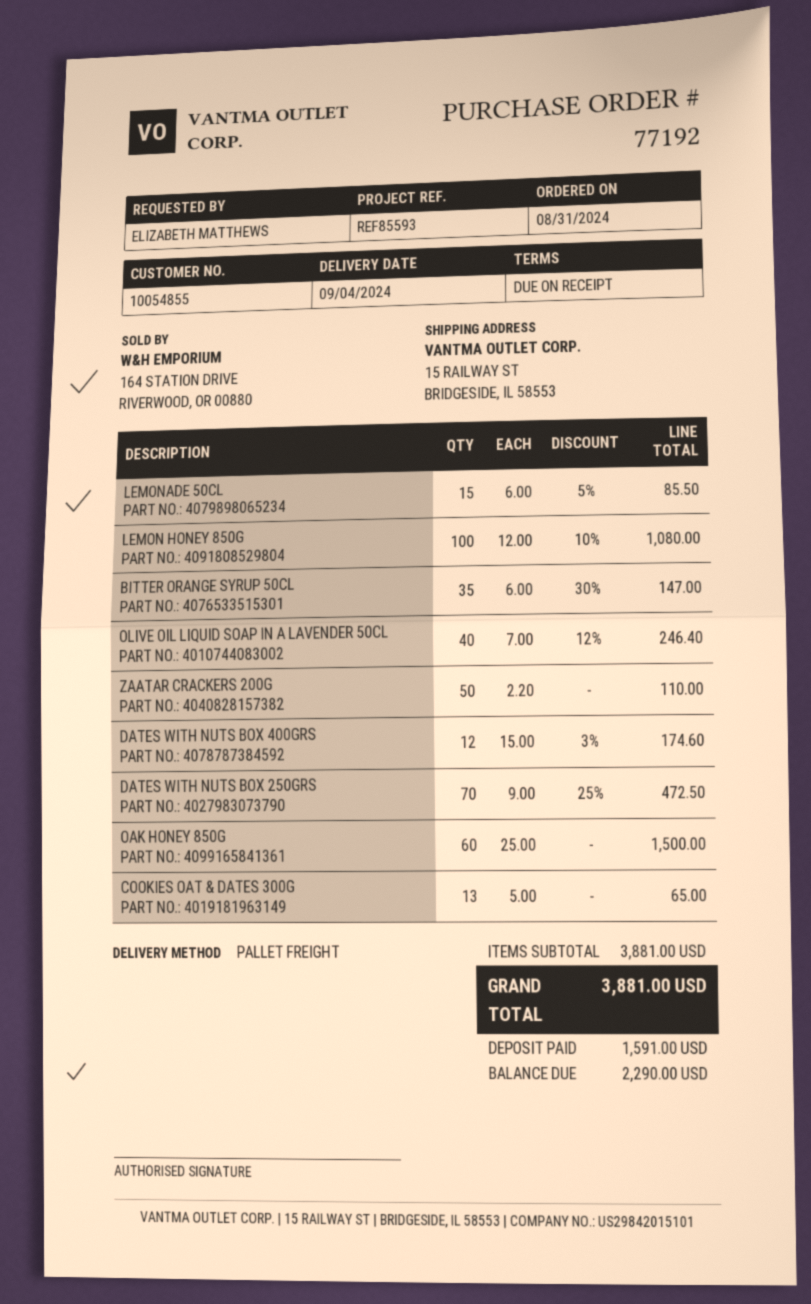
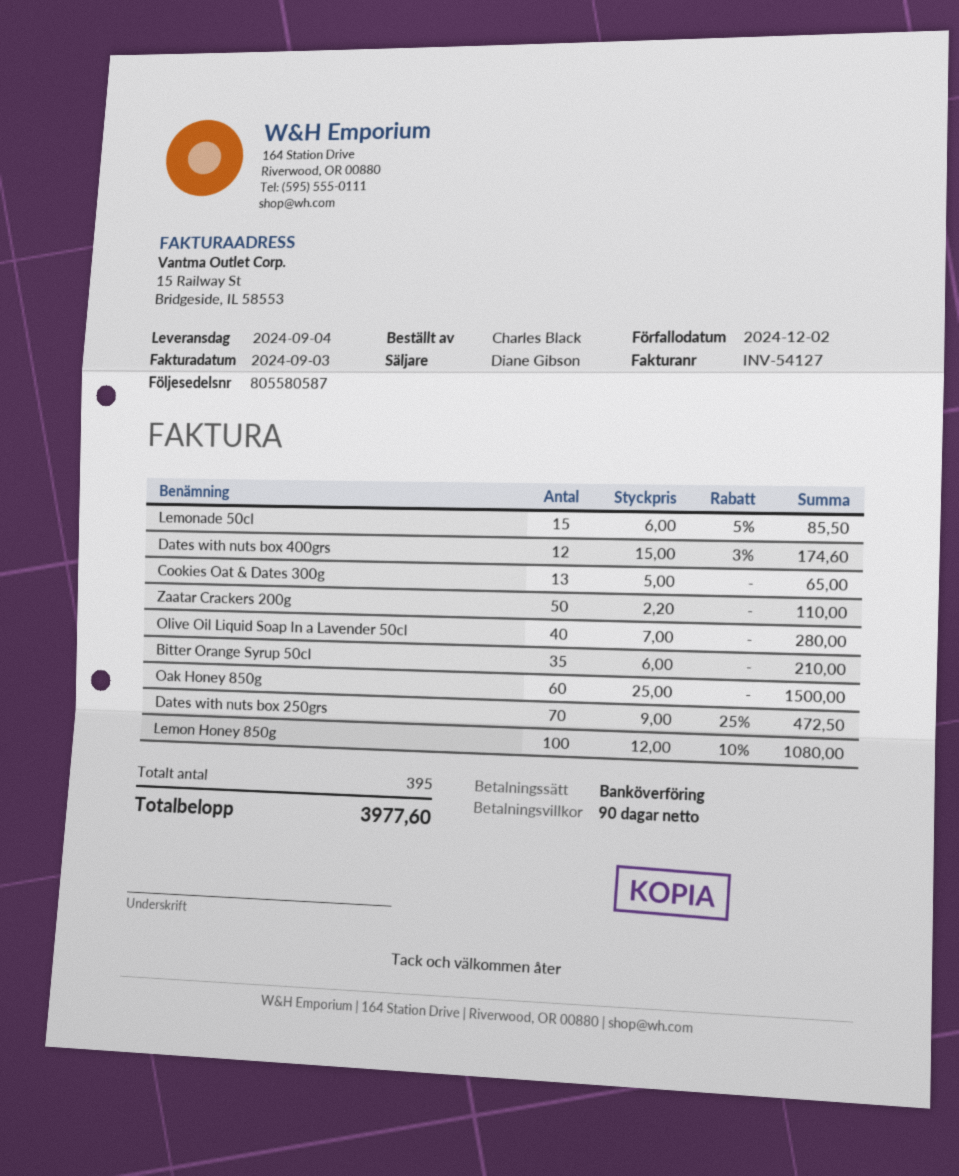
payment terms: on receipt -> 90 days
ordered by: ELIZABETH MATTHEWS -> Charles Black
BITTER ORANGE SYRUP 50CL: 35 x 6.00 - 30% = 147.00 -> 35 x 6.00 = 210.00
OLIVE OIL LIQUID SOAP IN A LAVENDER 50CL: 40 x 7.00 - 12% = 246.40 -> 40 x 7.00 = 280.00
total: 3881.00 -> 3977.60

